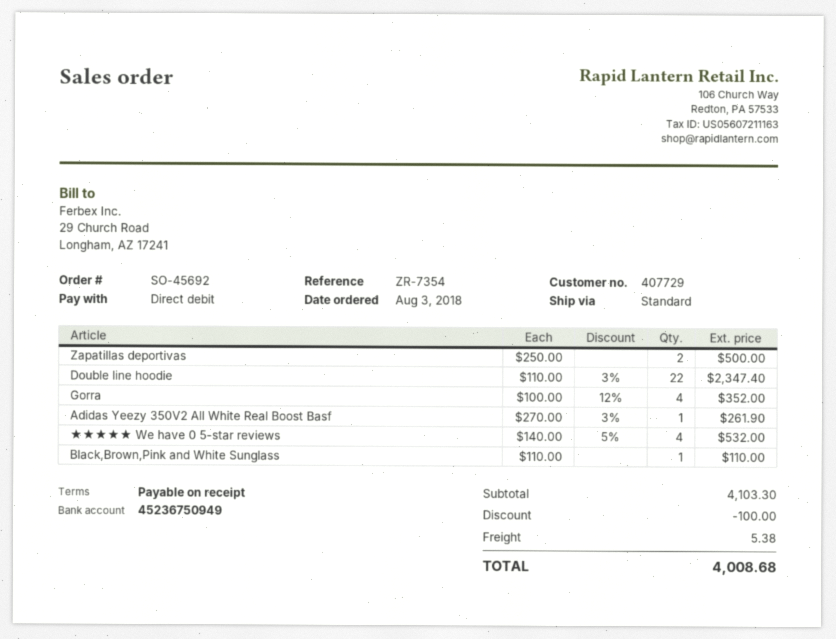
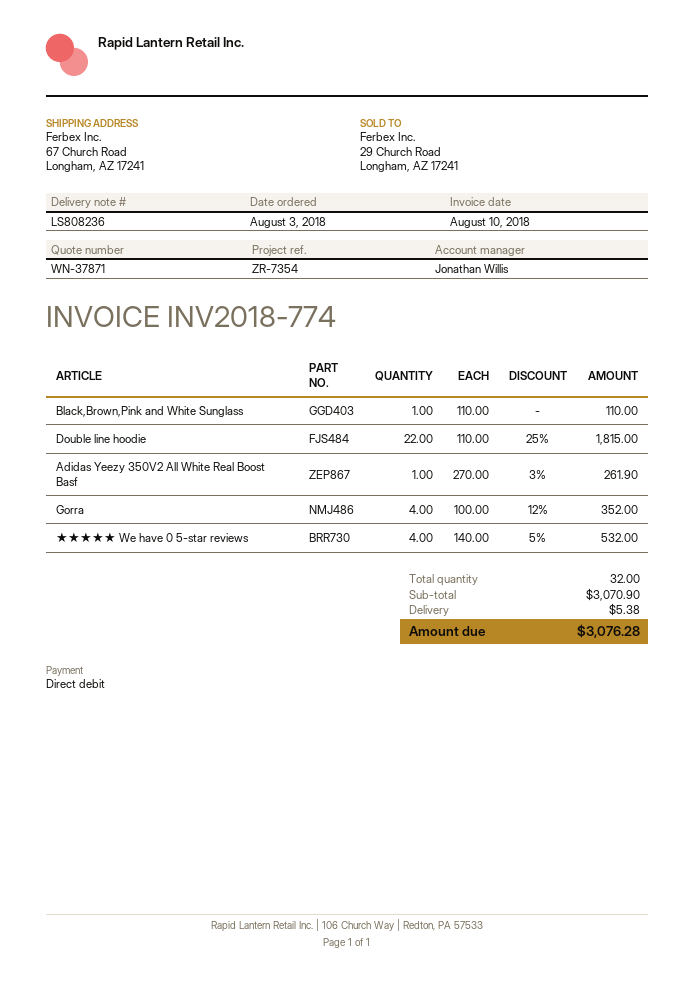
Zapatillas deportivas: 2 x 250.00 = 500.00 -> none
Double line hoodie: 22 x 110.00 - 3% = 2347.40 -> 22 x 110.00 - 25% = 1815.00
subtotal: 4103.30 -> 3070.90
discount: 100.00 -> none
total: 4008.68 -> 3076.28

